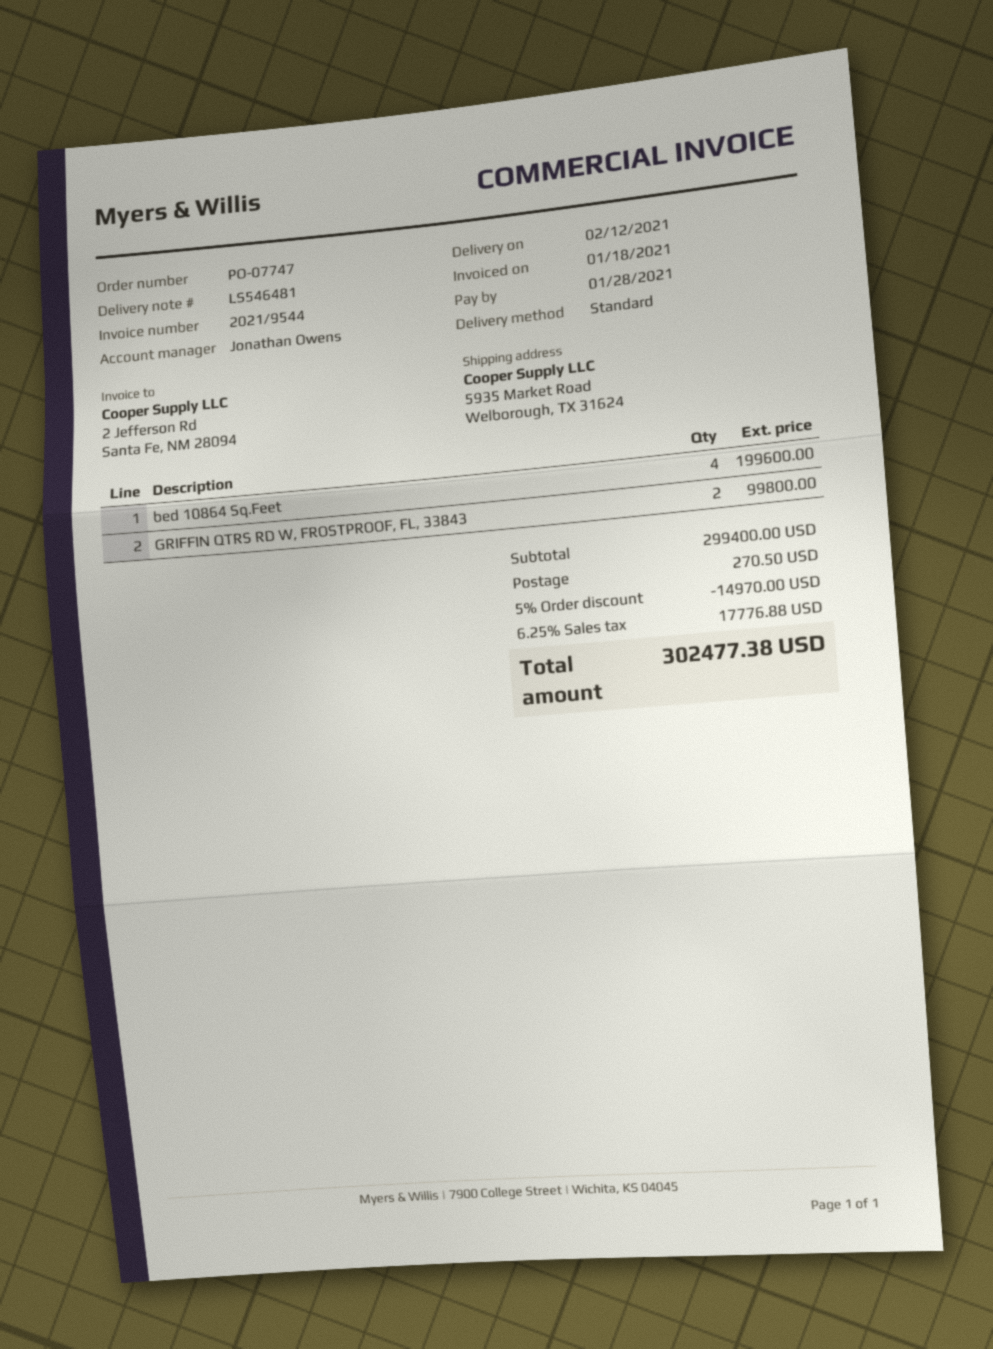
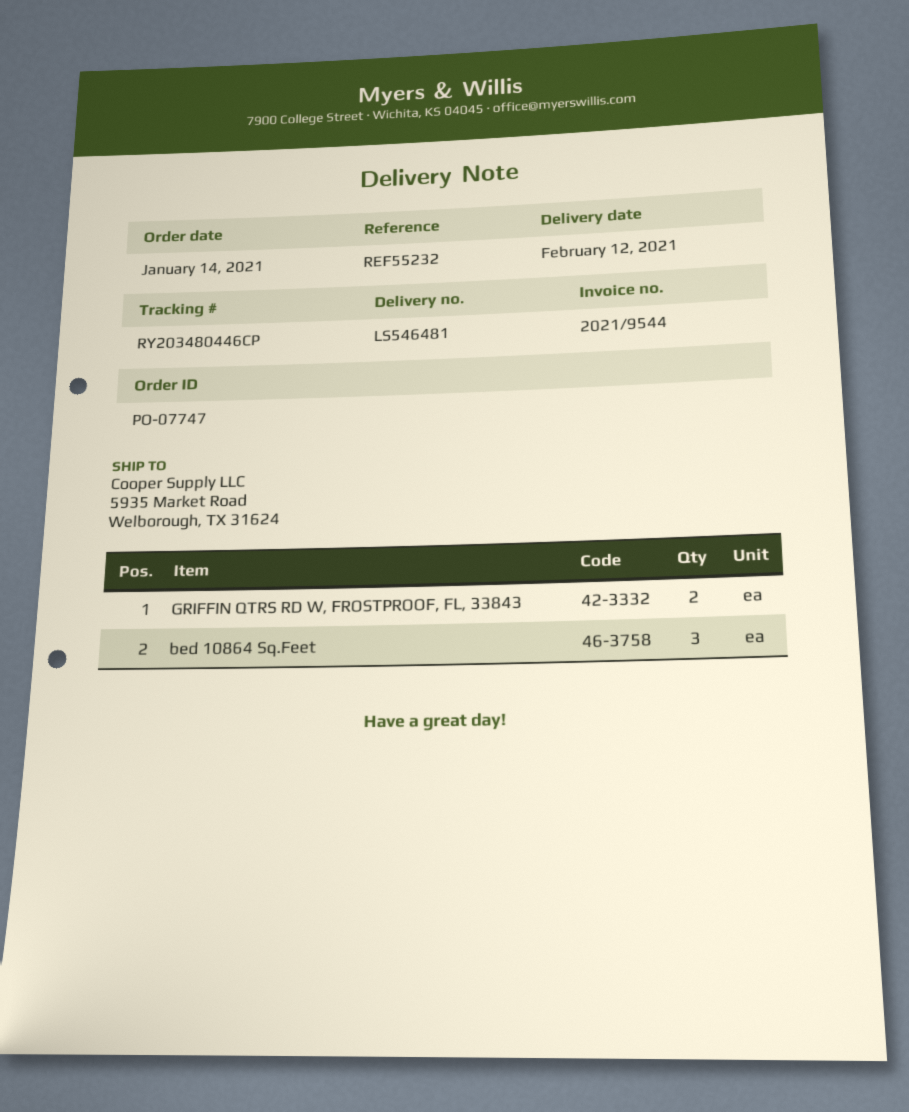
bed 10864 Sq.Feet: 4 -> 3

